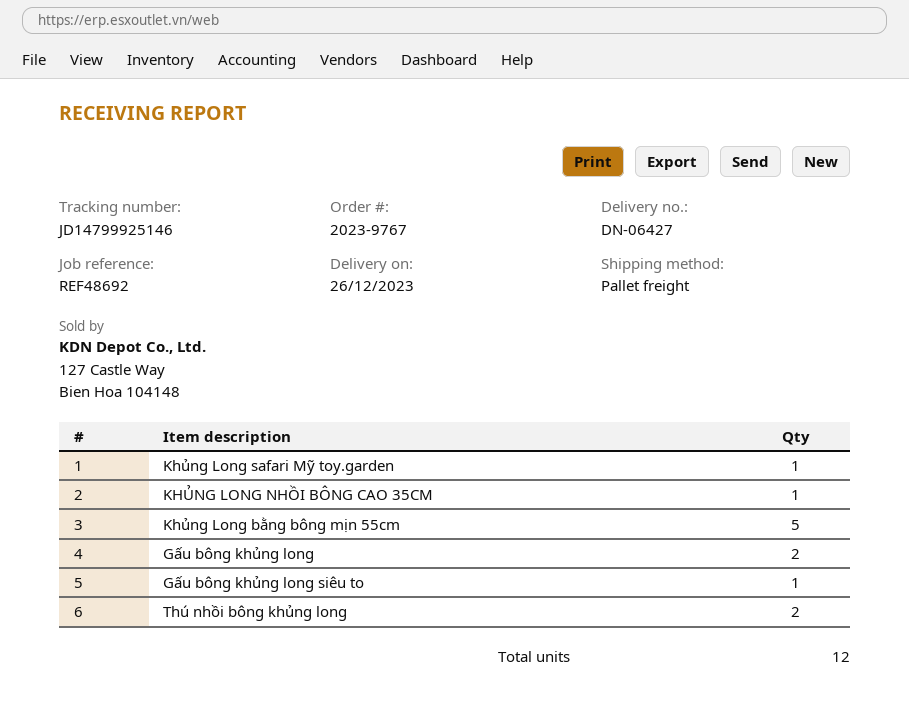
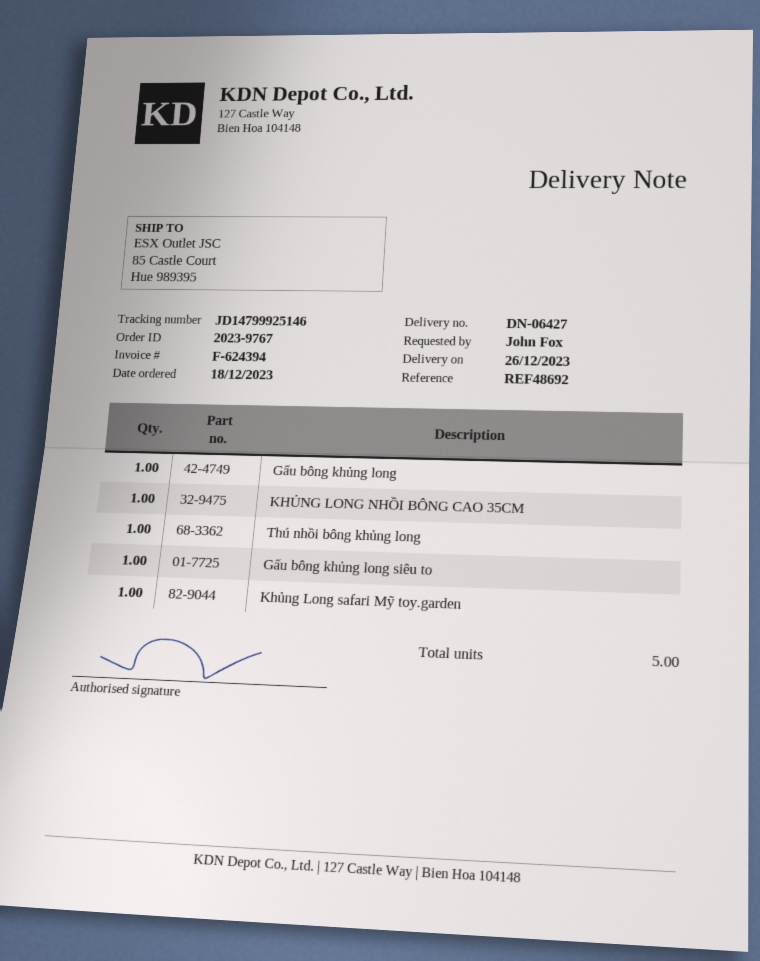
Khủng Long bằng bông mịn 55cm: 5 -> none
Gấu bông khủng long: 2 -> 1
Thú nhồi bông khủng long: 2 -> 1
total quantity: 12 -> 5

